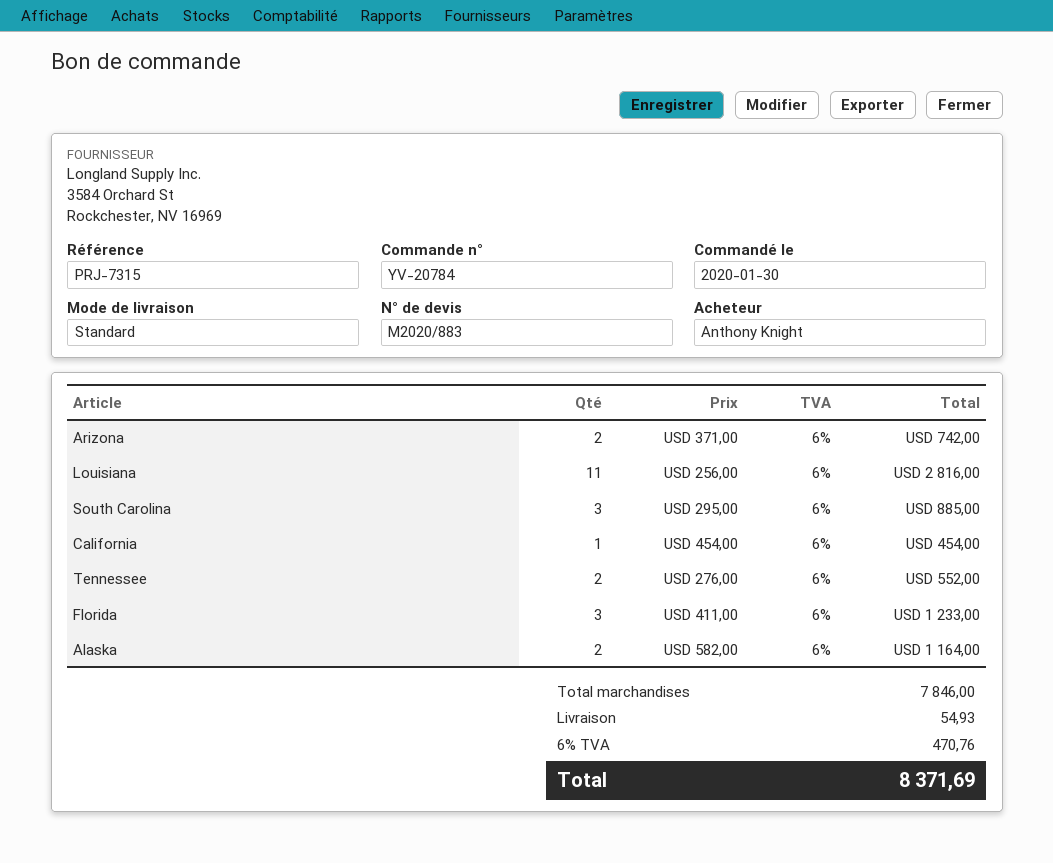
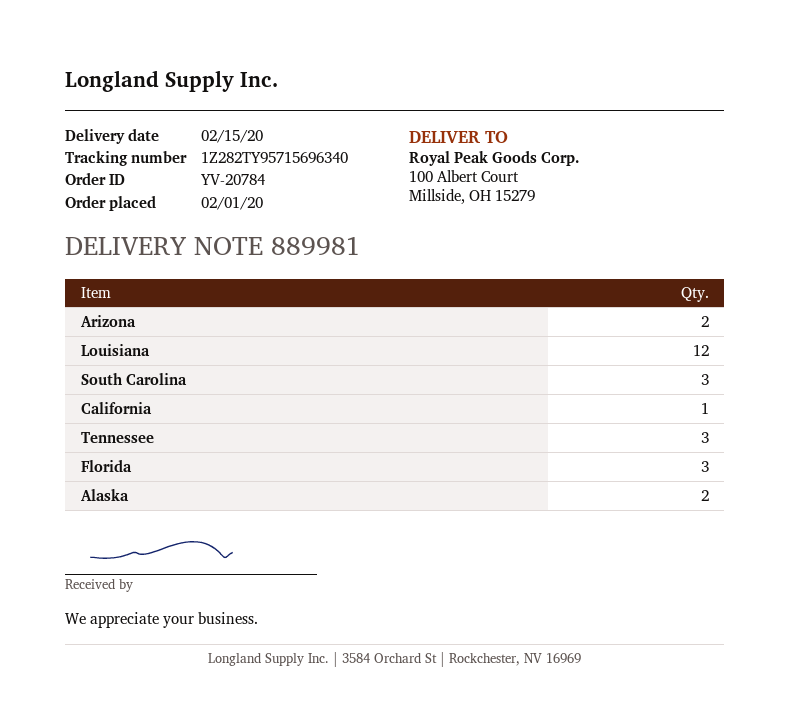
order date: 2020-01-30 -> 2020-02-01
Louisiana: 11 -> 12
Tennessee: 2 -> 3

